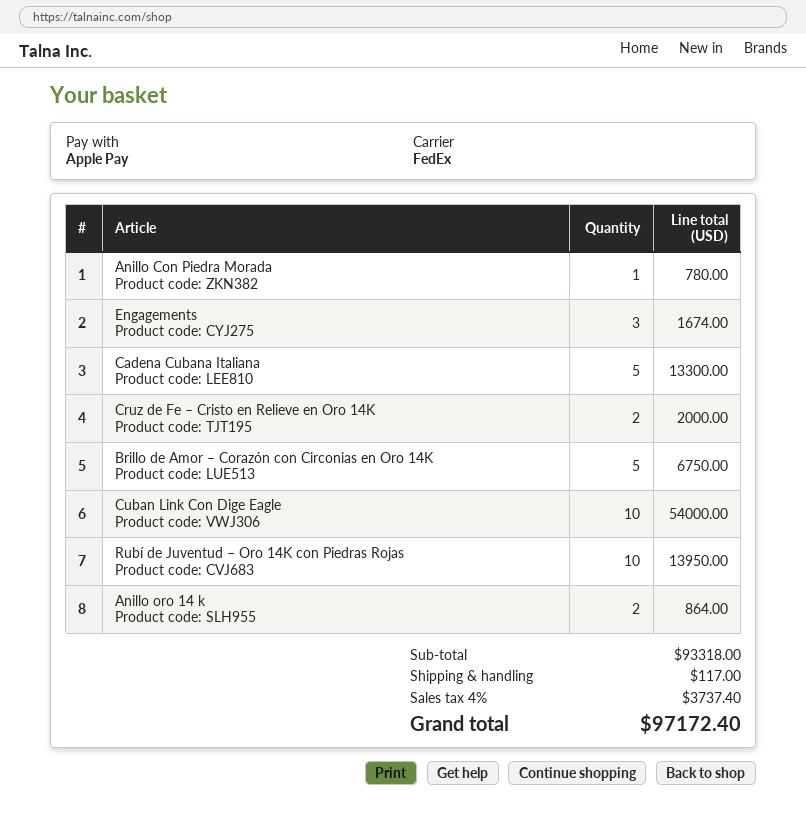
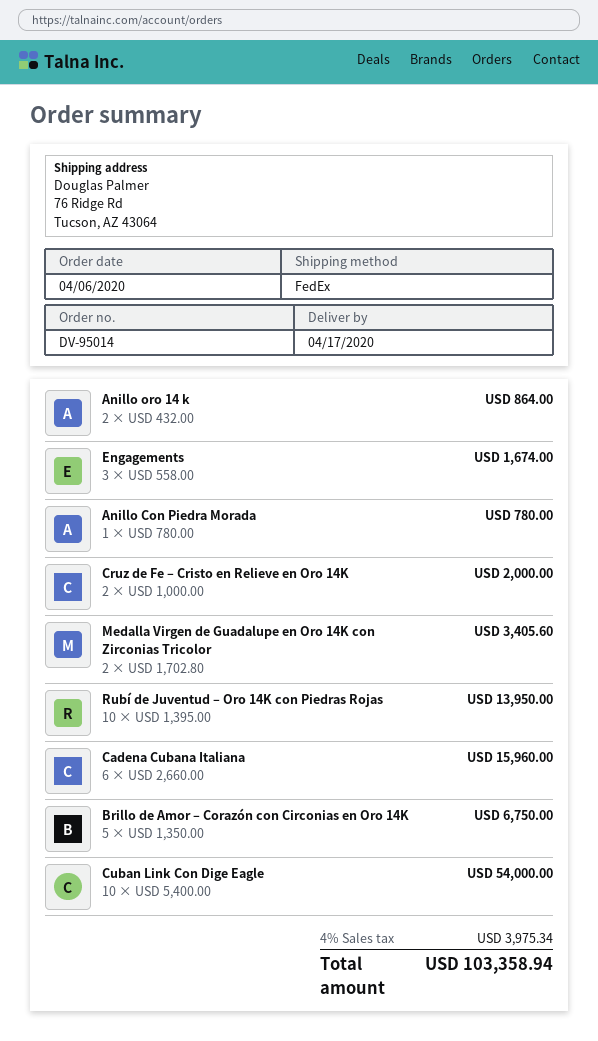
Cadena Cubana Italiana: 5 for 13300.00 -> 6 for 15960.00
Medalla Virgen de Guadalupe en Oro 14K con Zirconias Tricolor: none -> 2 for 3405.60
shipping: 117.00 -> none
tax: 4% = 3737.40 -> 4% = 3975.34
total: 97172.40 -> 103358.94

